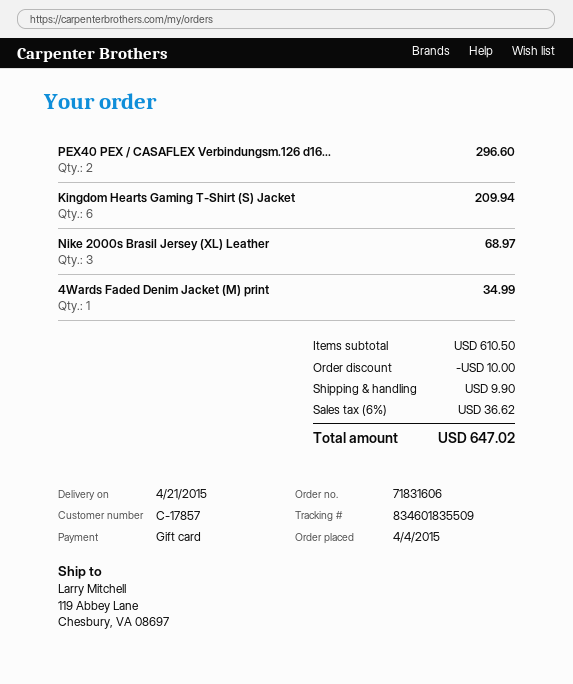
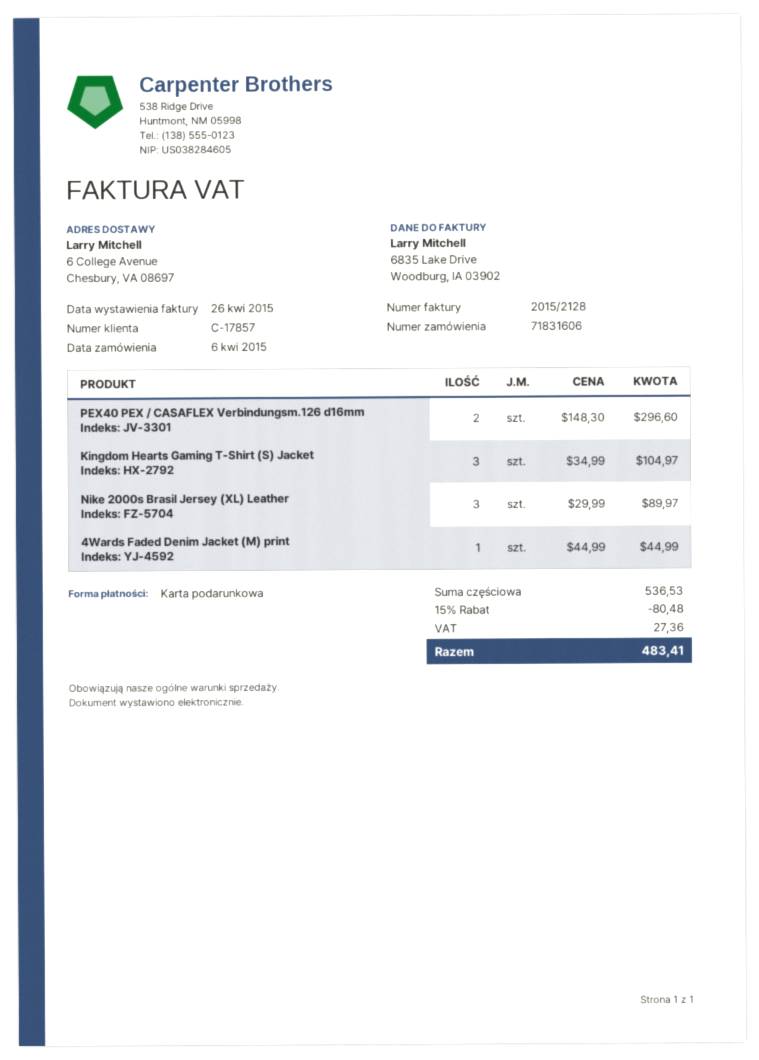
order date: 2015-04-04 -> 2015-04-06
ship to: 119 Abbey Lane, Chesbury, VA 08697 -> 6 College Avenue, Chesbury, VA 08697
Kingdom Hearts Gaming T-Shirt (S) Jacket: 6 for 209.94 -> 3 for 104.97
Nike 2000s Brasil Jersey (XL) Leather: 3 for 68.97 -> 3 for 89.97
4Wards Faded Denim Jacket (M) print: 1 for 34.99 -> 1 for 44.99
subtotal: 610.50 -> 536.53
discount: 10.00 -> 80.48
shipping: 9.90 -> none
tax: 36.62 -> 27.36
total: 647.02 -> 483.41

